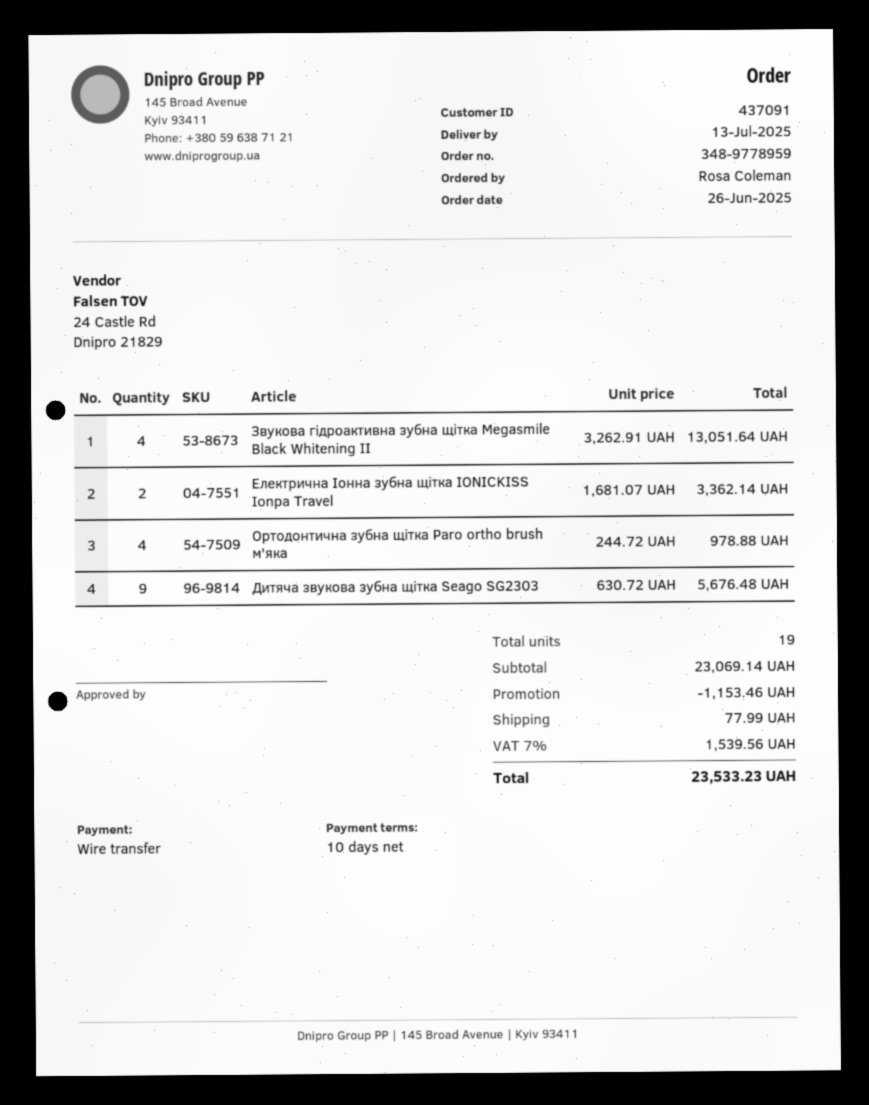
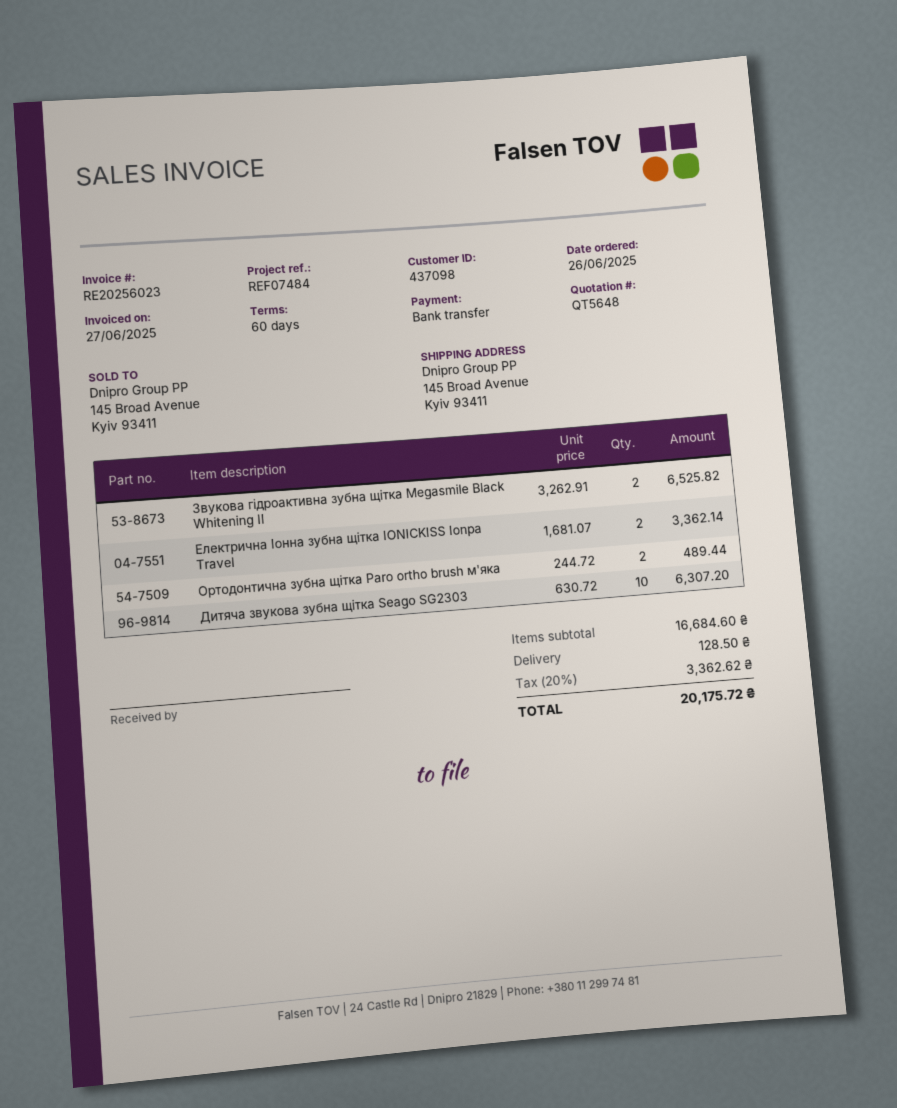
payment terms: 10 days -> 60 days
customer number: 437091 -> 437098
Звукова гідроактивна зубна щітка Megasmile Black Whitening ІІ: 4 x 3262.91 = 13051.64 -> 2 x 3262.91 = 6525.82
Ортодонтична зубна щітка Paro ortho brush м'яка: 4 x 244.72 = 978.88 -> 2 x 244.72 = 489.44
Дитяча звукова зубна щітка Seago SG2303: 9 x 630.72 = 5676.48 -> 10 x 630.72 = 6307.20
subtotal: 23069.14 -> 16684.60
discount: 1153.46 -> none
shipping: 77.99 -> 128.50
tax: 7% = 1539.56 -> 20% = 3362.62
total: 23533.23 -> 20175.72

